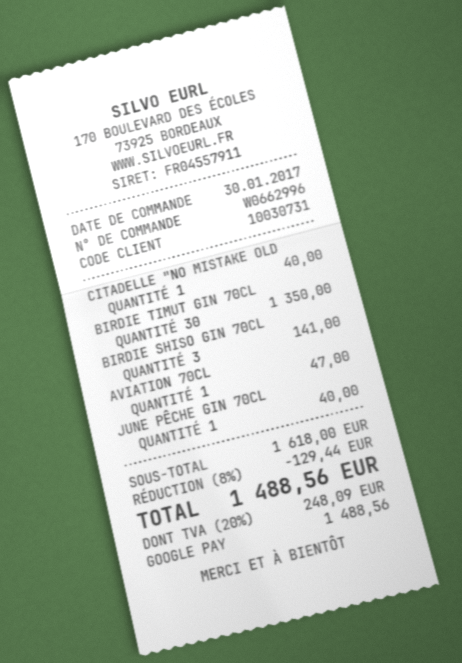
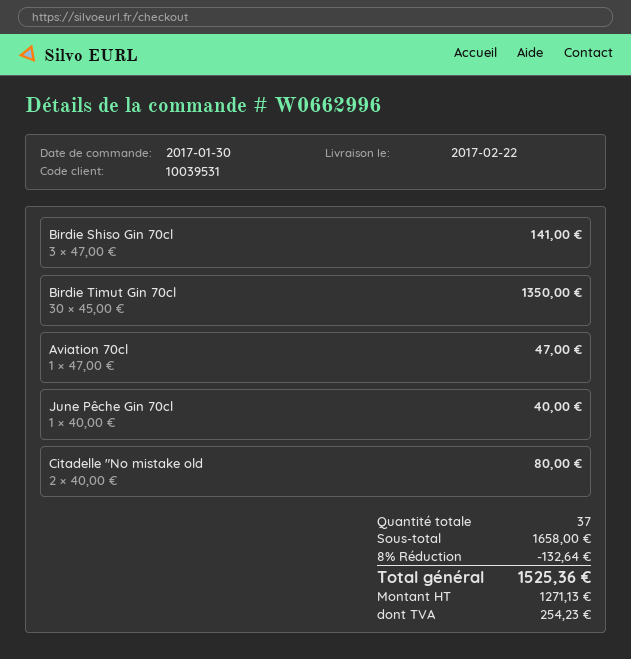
customer number: 10030731 -> 10039531
CITADELLE "NO MISTAKE OLD: 1 for 40.00 -> 2 for 80.00
subtotal: 1618.00 -> 1658.00
discount: 8% = 129.44 -> 8% = 132.64
tax: 248.09 -> 254.23
total: 1488.56 -> 1525.36

